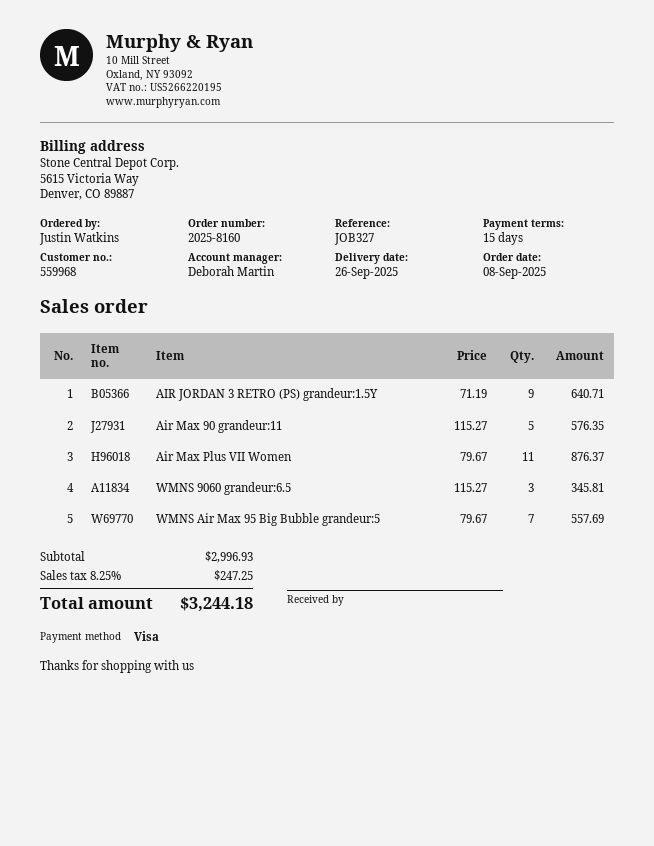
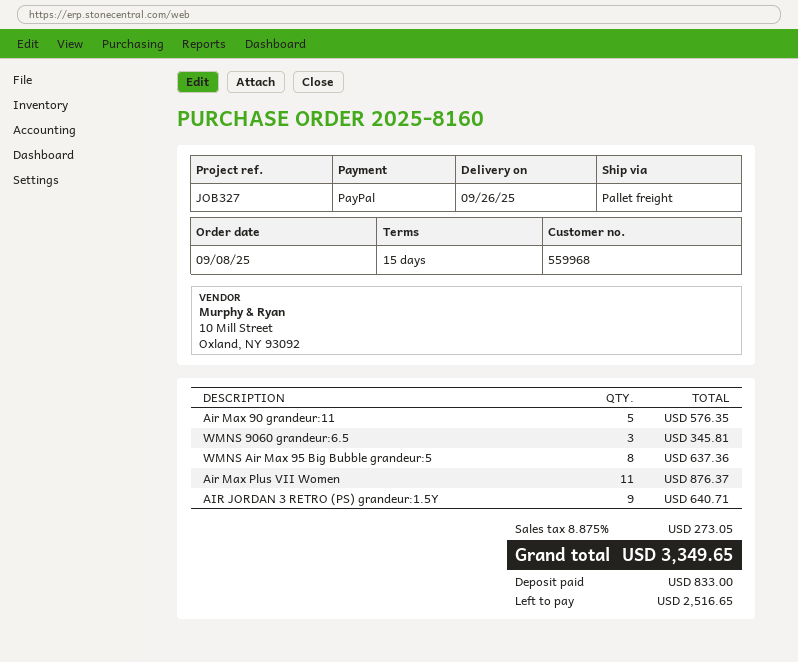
payment method: Visa -> PayPal
WMNS Air Max 95 Big Bubble grandeur:5: 7 for 557.69 -> 8 for 637.36
tax: 8.25% = 247.25 -> 8.875% = 273.05
total: 3244.18 -> 3349.65

